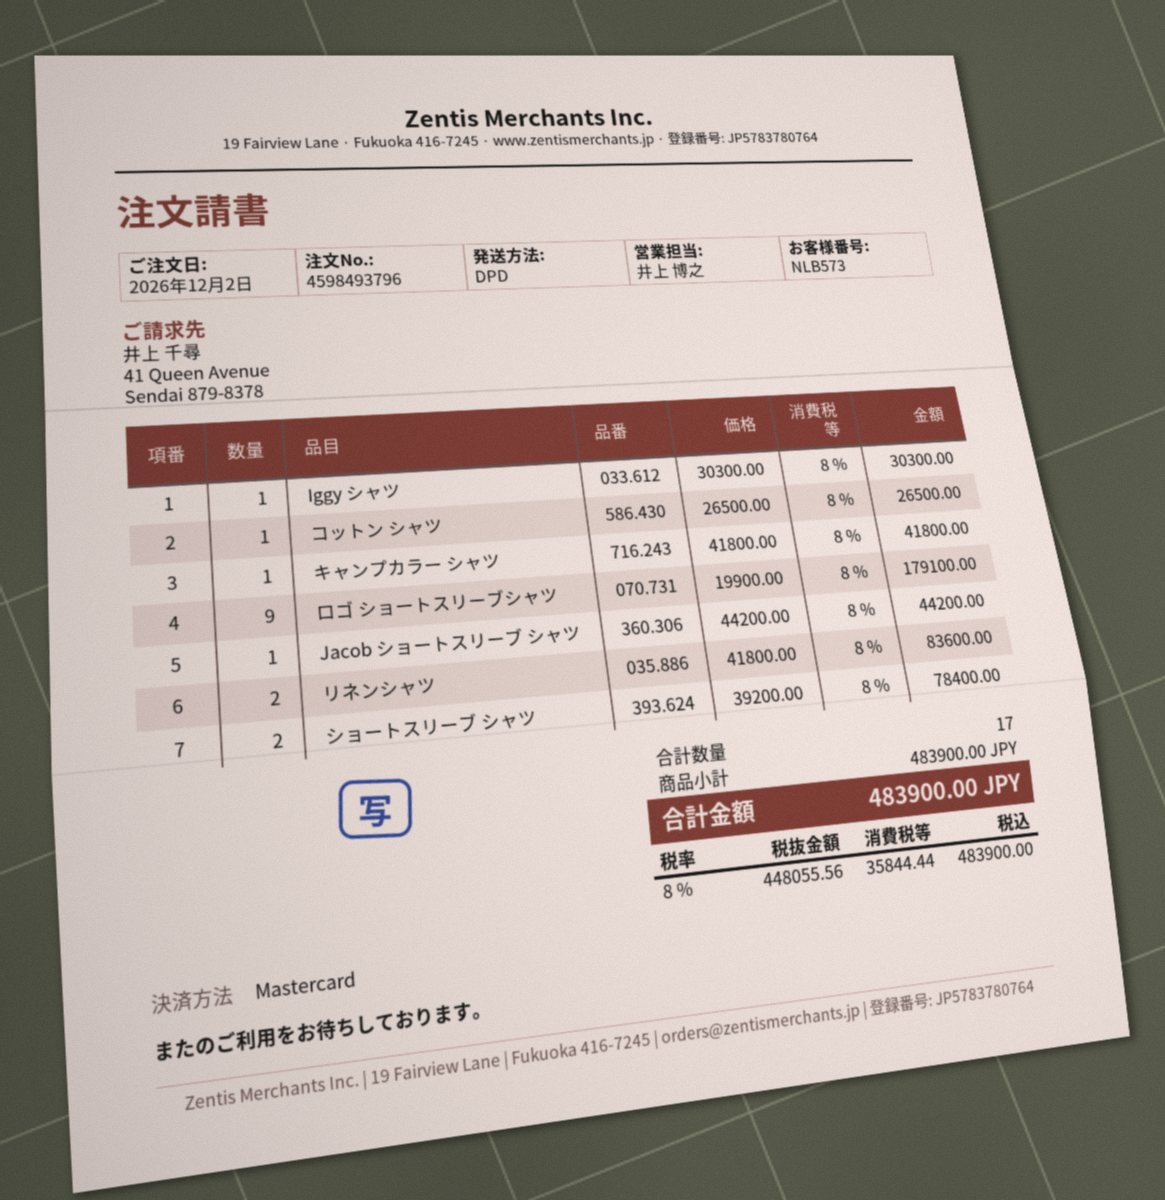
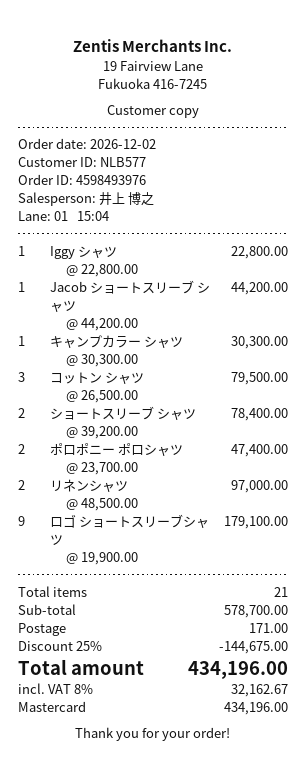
order number: 4598493796 -> 4598493976
customer number: NLB573 -> NLB577
Iggy シャツ: 1 x 30300.00 = 30300.00 -> 1 x 22800.00 = 22800.00
コットン シャツ: 1 x 26500.00 = 26500.00 -> 3 x 26500.00 = 79500.00
キャンプカラー シャツ: 1 x 41800.00 = 41800.00 -> 1 x 30300.00 = 30300.00
リネンシャツ: 2 x 41800.00 = 83600.00 -> 2 x 48500.00 = 97000.00
ポロポニー ポロシャツ: none -> 2 x 23700.00 = 47400.00
total quantity: 17 -> 21
subtotal: 483900.00 -> 578700.00
discount: none -> 25% = 144675.00
shipping: none -> 171.00
tax: 8% = 35844.44 -> 8% = 32162.67
total: 483900.00 -> 434196.00

